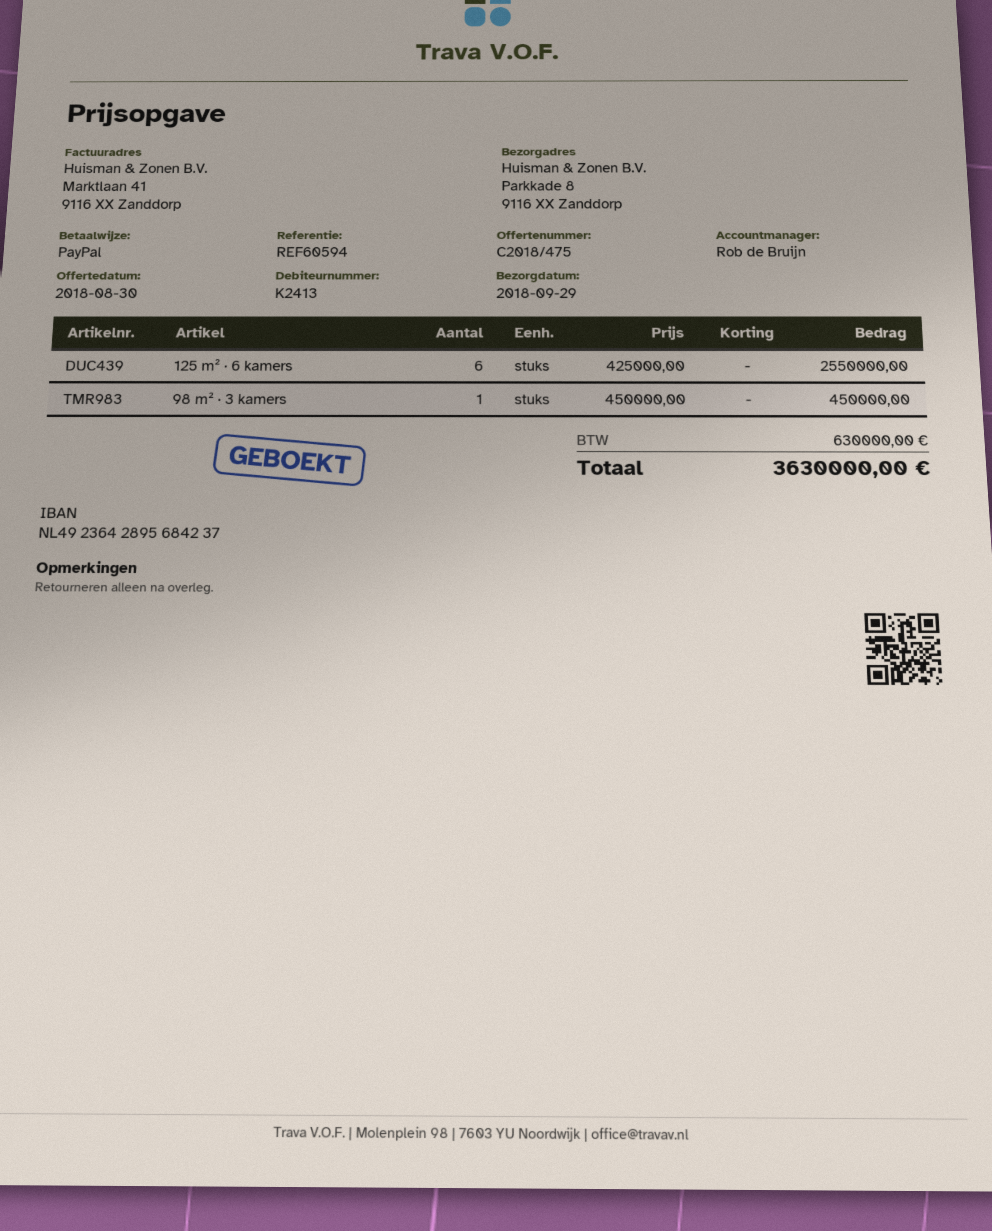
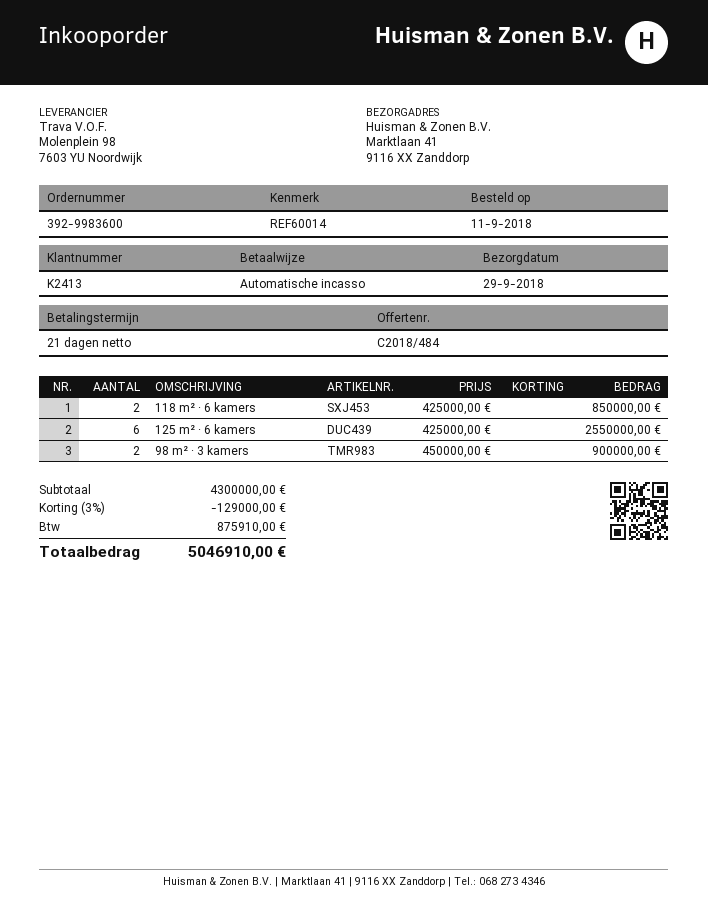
quote number: C2018/475 -> C2018/484
reference: REF60594 -> REF60014
payment method: PayPal -> direct debit
ship to: Parkkade 8, 9116 XX Zanddorp -> Marktlaan 41, 9116 XX Zanddorp
98 m² · 3 kamers: 1 x 450000.00 = 450000.00 -> 2 x 450000.00 = 900000.00
118 m² · 6 kamers: none -> 2 x 425000.00 = 850000.00
discount: none -> 3% = 129000.00
tax: 630000.00 -> 875910.00
total: 3630000.00 -> 5046910.00

